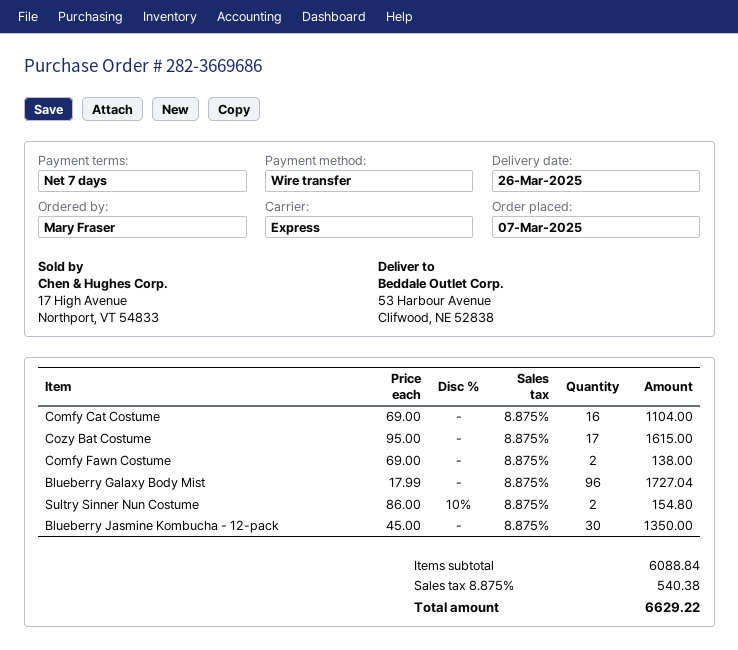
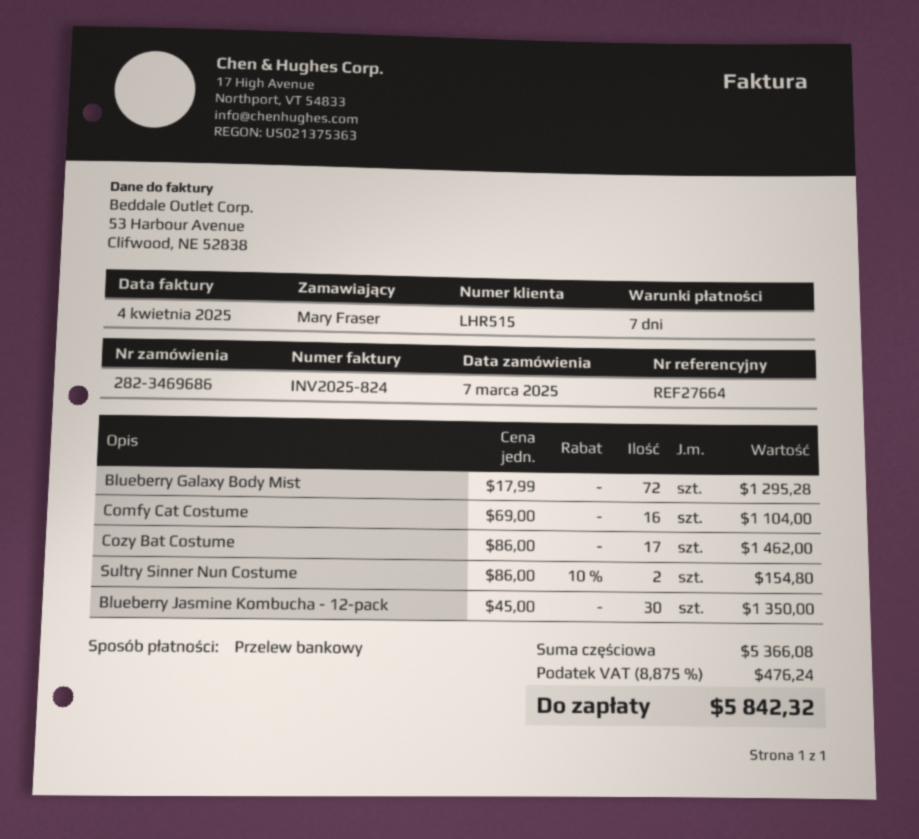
order number: 282-3669686 -> 282-3469686
Cozy Bat Costume: 17 x 95.00 = 1615.00 -> 17 x 86.00 = 1462.00
Comfy Fawn Costume: 2 x 69.00 = 138.00 -> none
Blueberry Galaxy Body Mist: 96 x 17.99 = 1727.04 -> 72 x 17.99 = 1295.28
subtotal: 6088.84 -> 5366.08
tax: 8.875% = 540.38 -> 8.875% = 476.24
total: 6629.22 -> 5842.32

